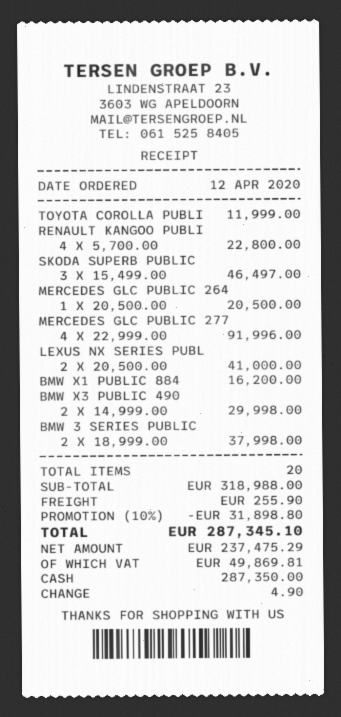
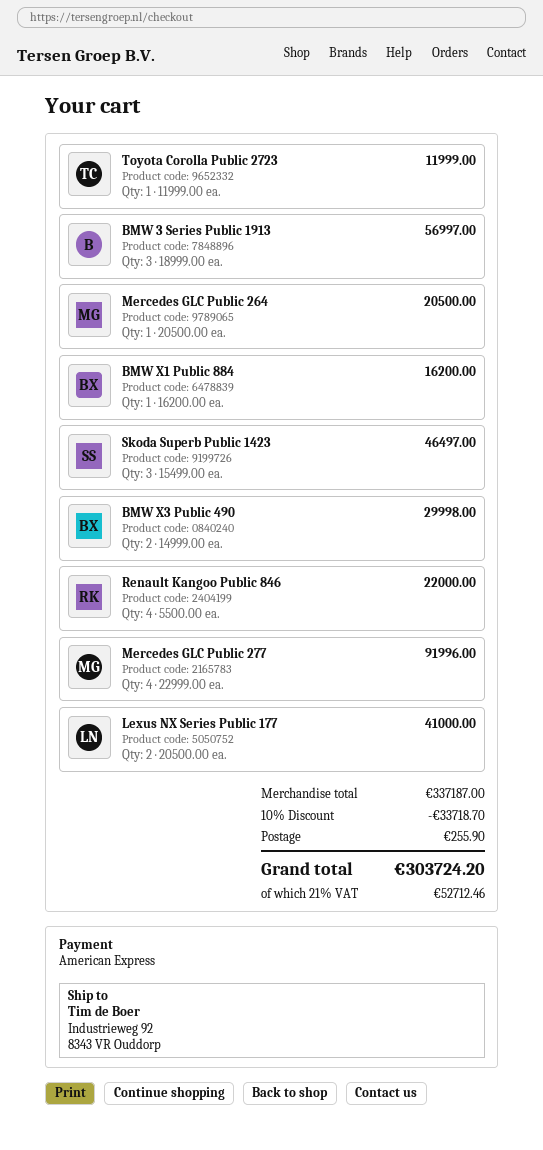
payment method: cash -> American Express
RENAULT KANGOO PUBLI: 4 x 5700.00 = 22800.00 -> 4 x 5500.00 = 22000.00
BMW 3 SERIES PUBLIC: 2 x 18999.00 = 37998.00 -> 3 x 18999.00 = 56997.00
subtotal: 318988.00 -> 337187.00
discount: 10% = 31898.80 -> 10% = 33718.70
tax: 49869.81 -> 52712.46
total: 287345.10 -> 303724.20

